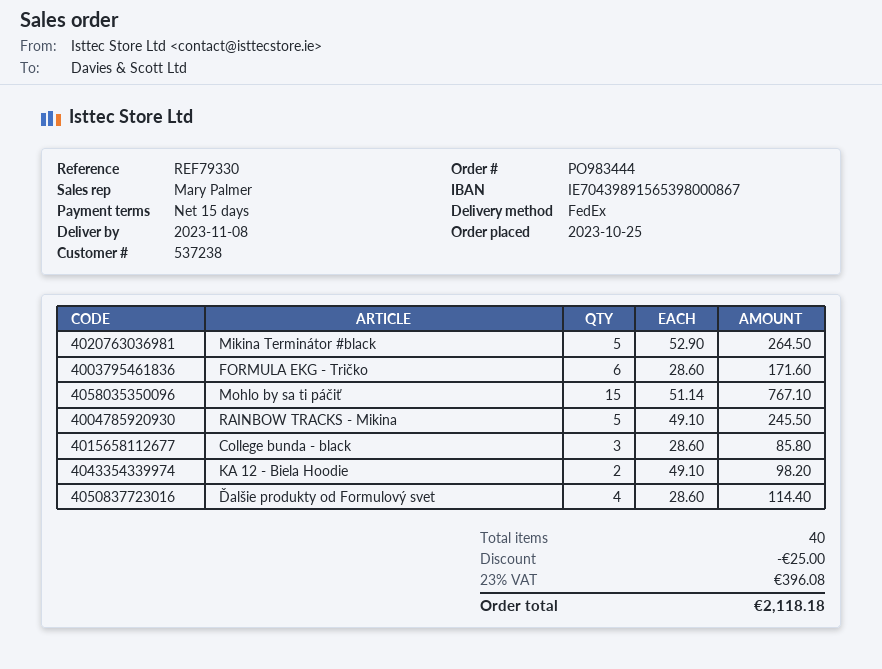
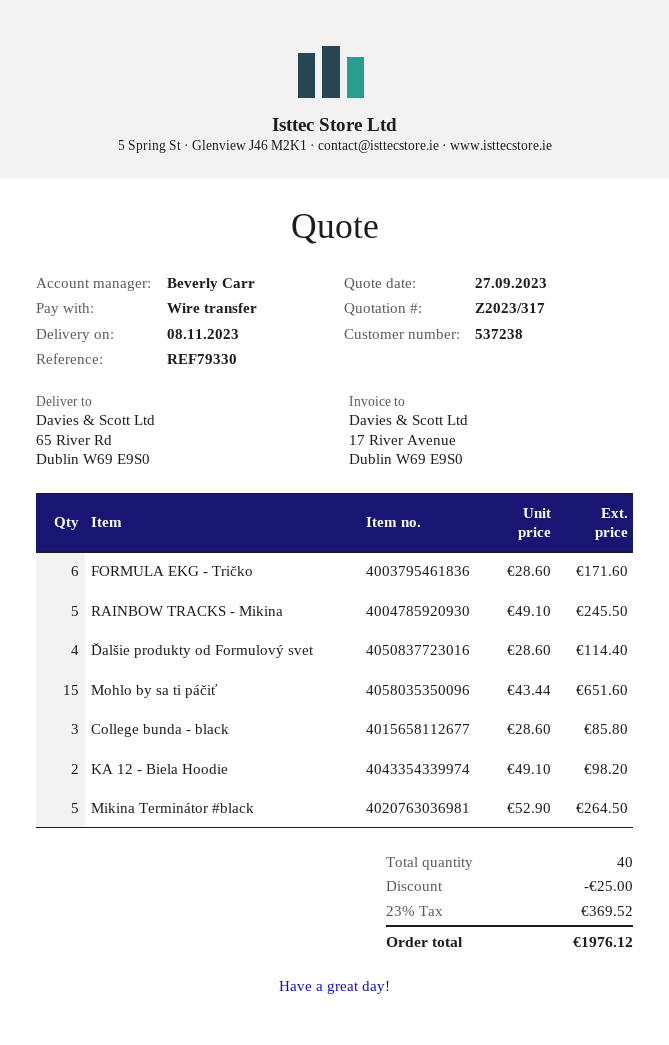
sales rep: Mary Palmer -> Beverly Carr
Mohlo by sa ti páčiť: 15 x 51.14 = 767.10 -> 15 x 43.44 = 651.60
tax: 23% = 396.08 -> 23% = 369.52
total: 2118.18 -> 1976.12

